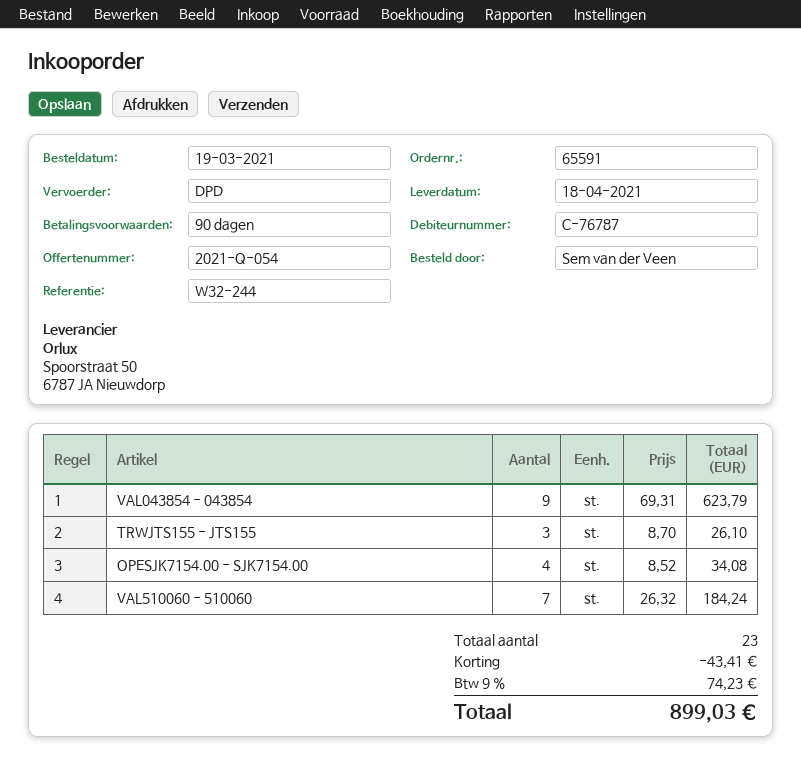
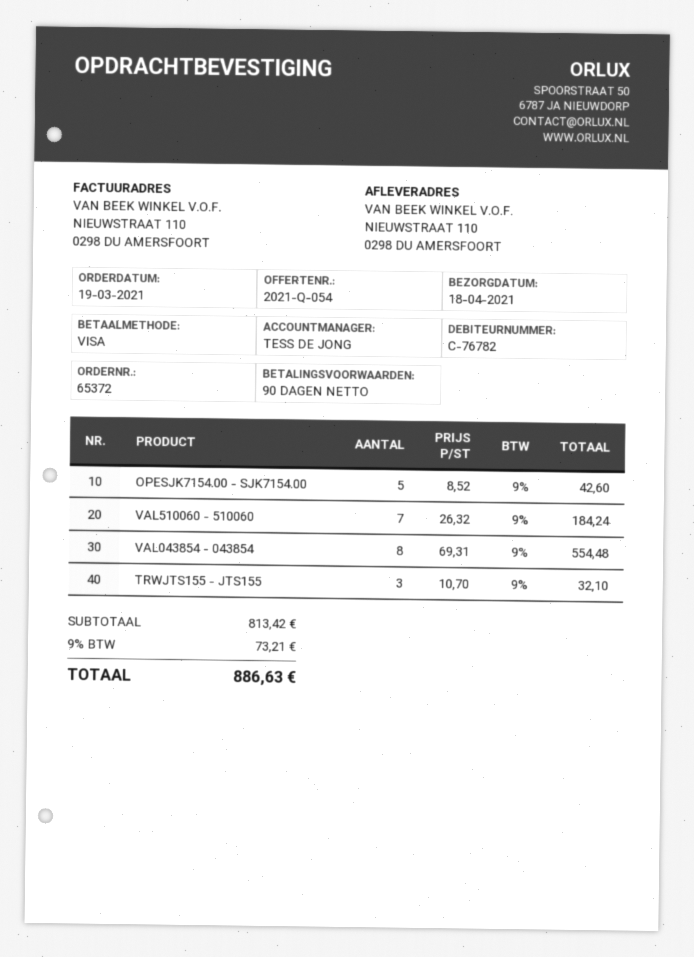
order number: 65591 -> 65372
customer number: C-76787 -> C-76782
VAL043854 - 043854: 9 x 69.31 = 623.79 -> 8 x 69.31 = 554.48
TRWJTS155 - JTS155: 3 x 8.70 = 26.10 -> 3 x 10.70 = 32.10
OPESJK7154.00 - SJK7154.00: 4 x 8.52 = 34.08 -> 5 x 8.52 = 42.60
discount: 43.41 -> none
tax: 9% = 74.23 -> 9% = 73.21
total: 899.03 -> 886.63

